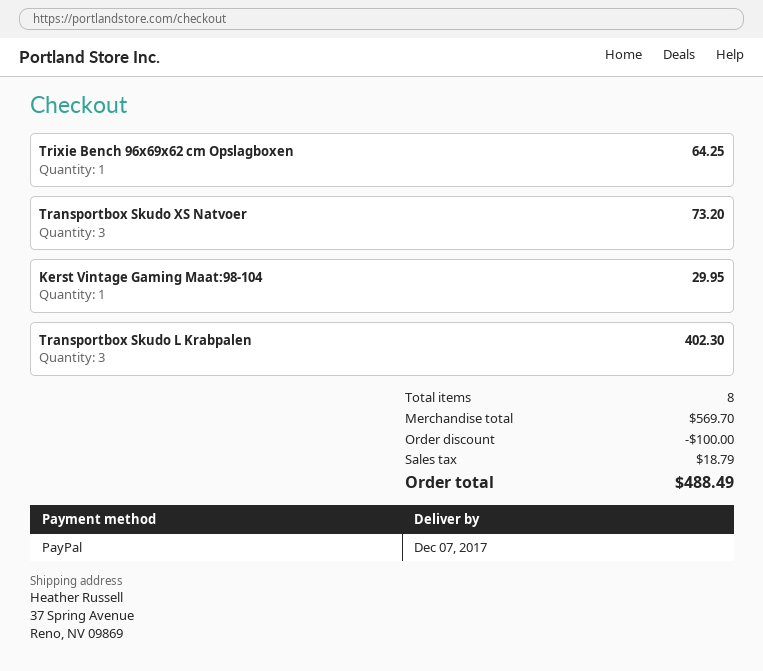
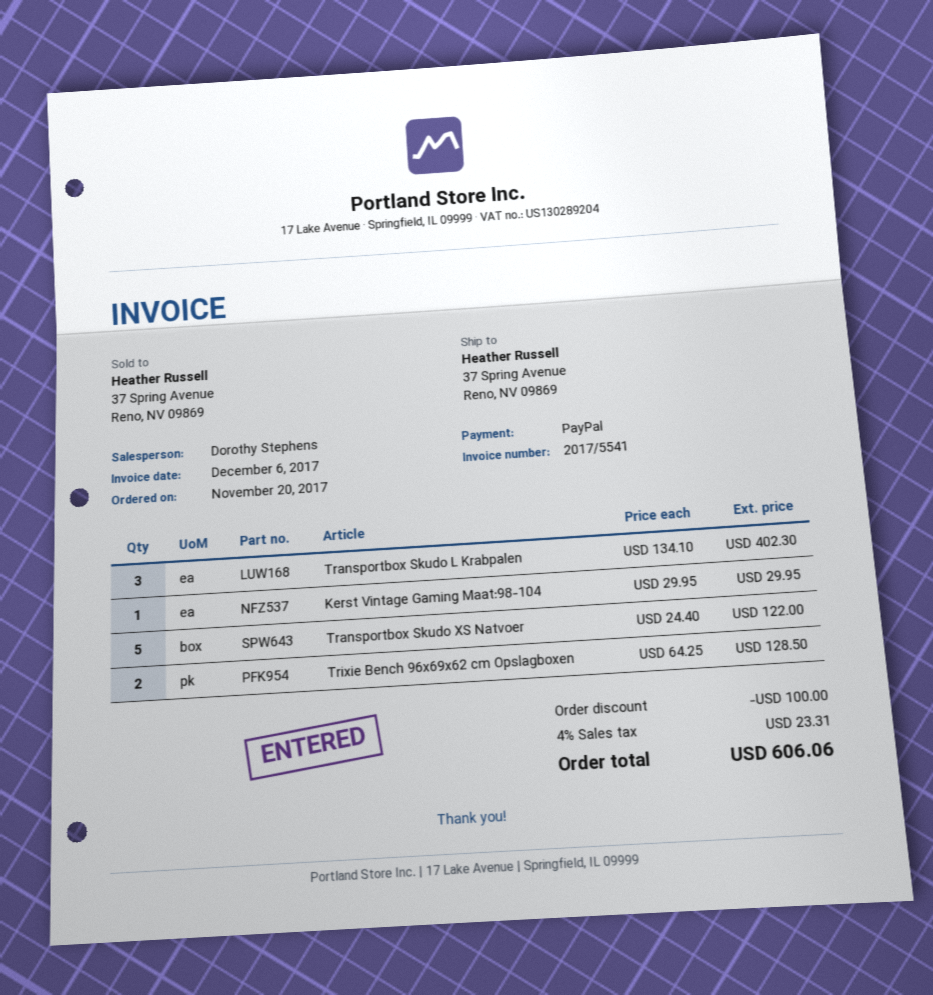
Trixie Bench 96x69x62 cm Opslagboxen: 1 for 64.25 -> 2 for 128.50
Transportbox Skudo XS Natvoer: 3 for 73.20 -> 5 for 122.00
tax: 18.79 -> 23.31
total: 488.49 -> 606.06

